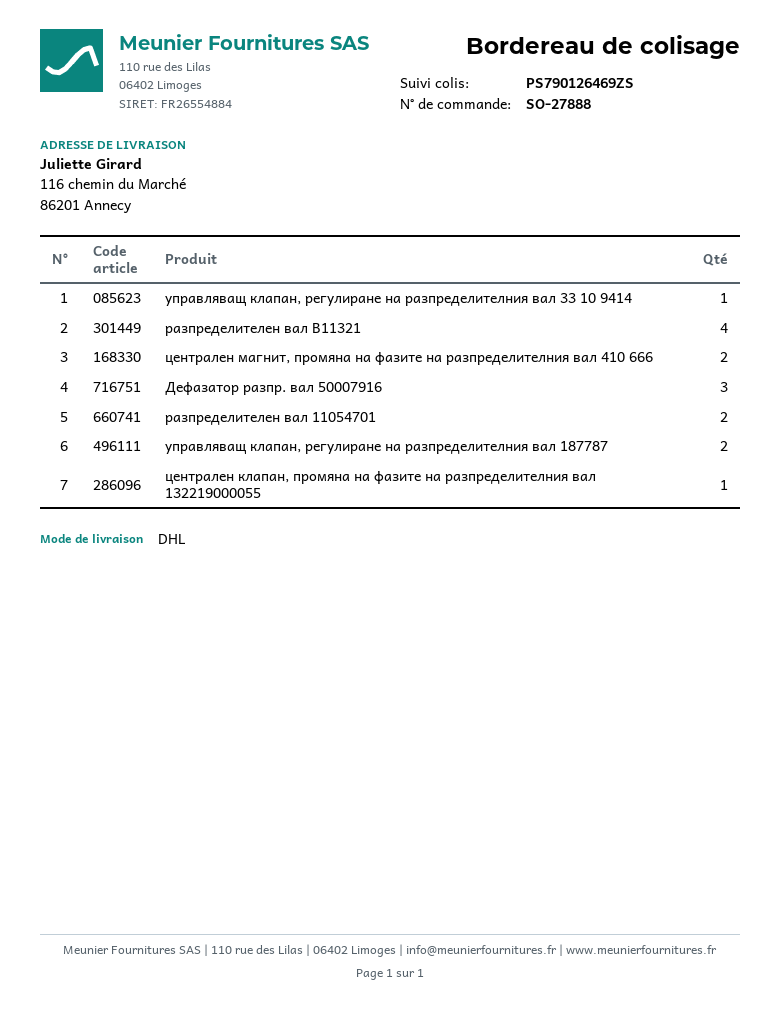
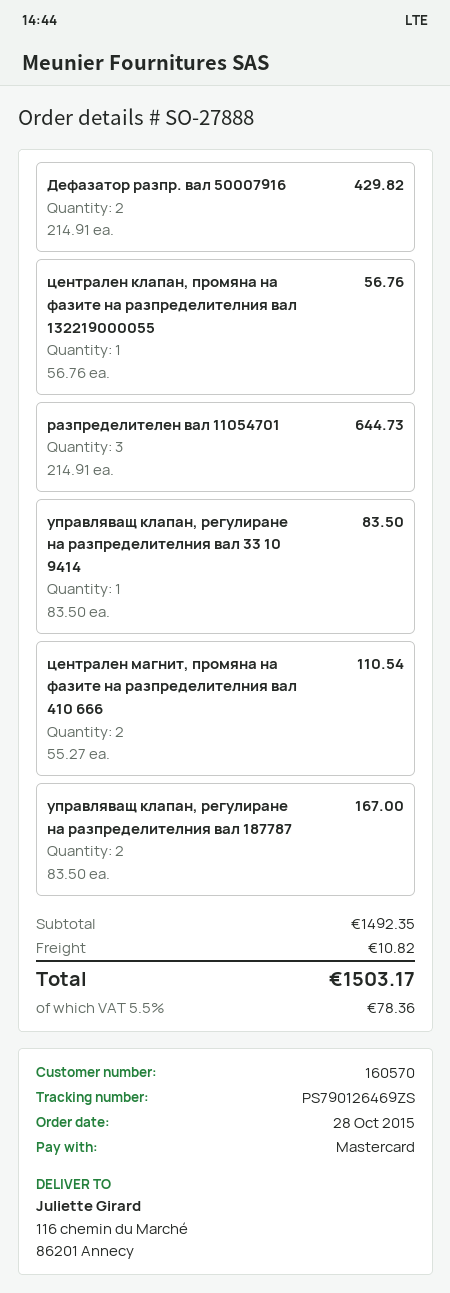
разпределителен вал B11321: 4 -> none
Дефазатор разпр. вал 50007916: 3 -> 2
разпределителен вал 11054701: 2 -> 3

